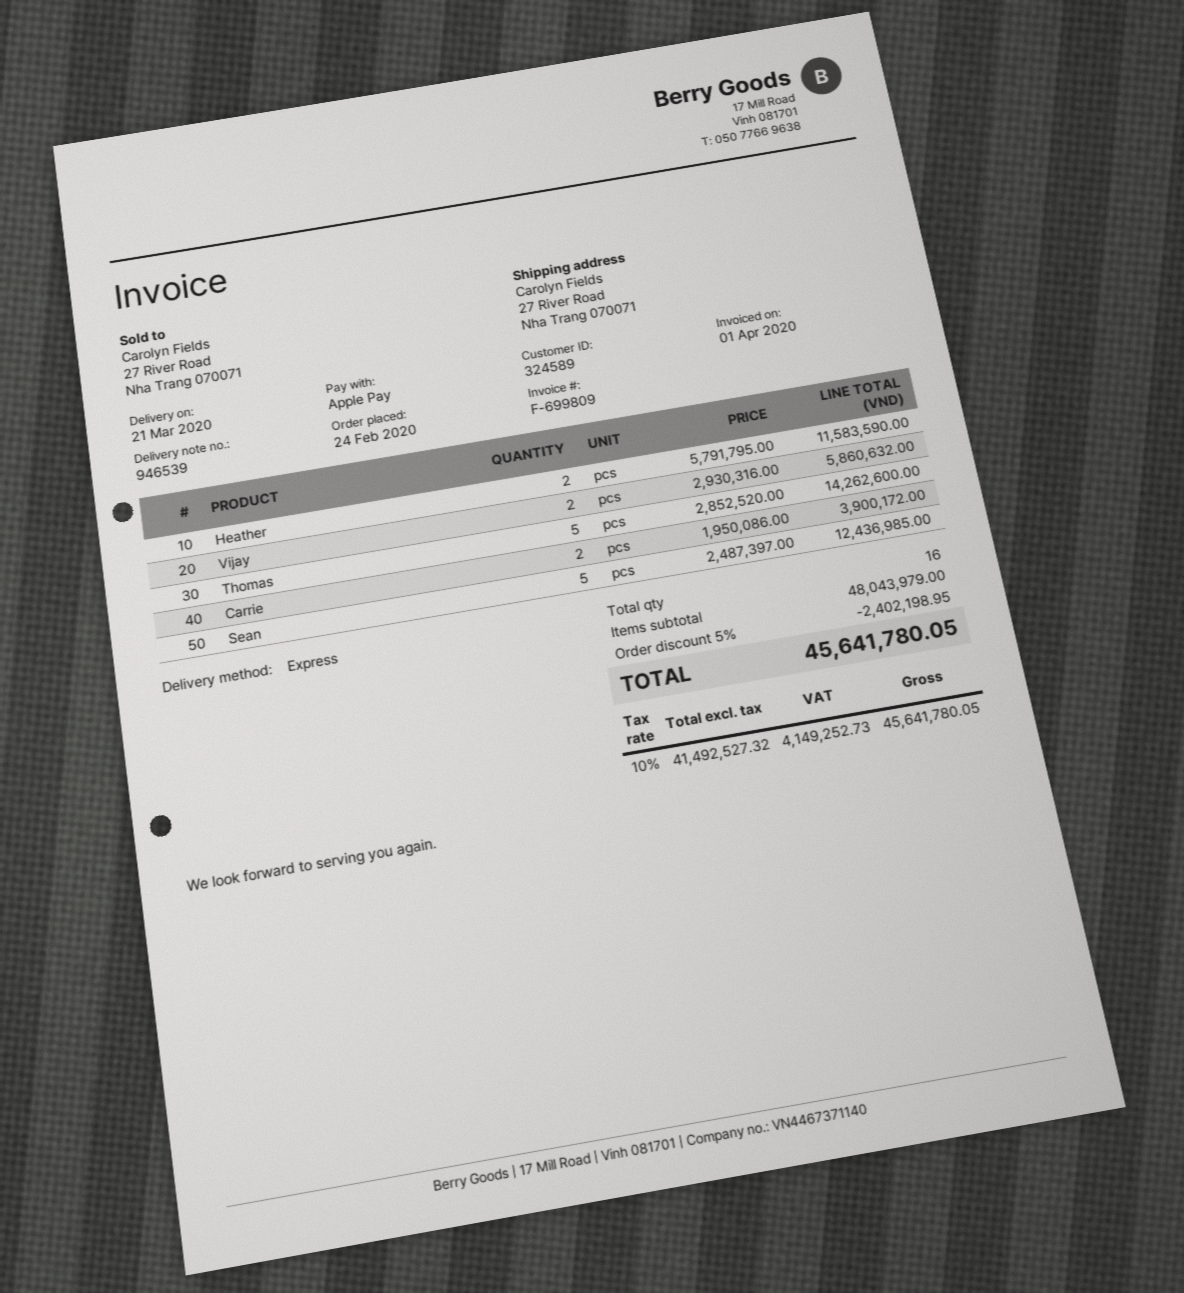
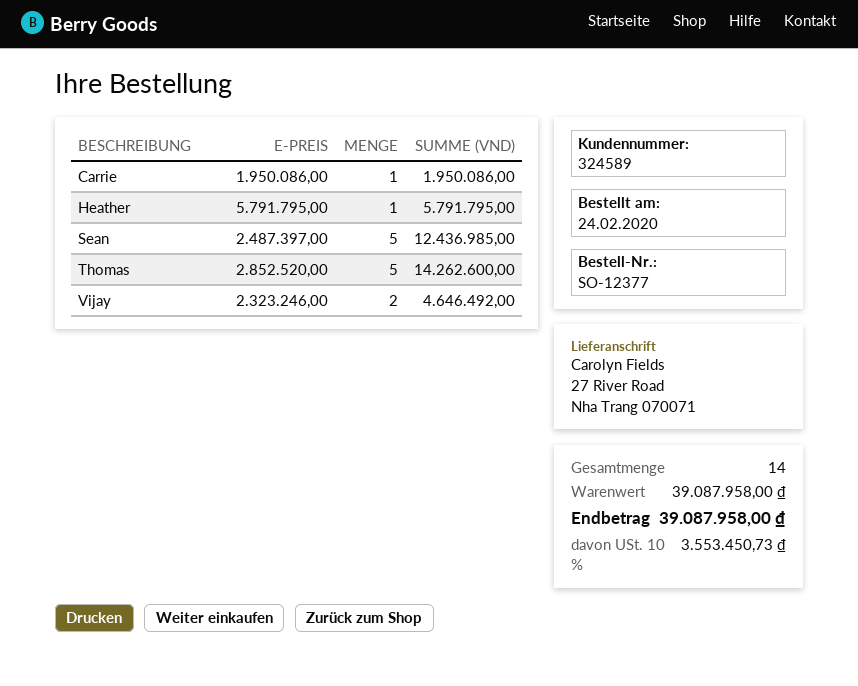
Heather: 2 x 5791795.00 = 11583590.00 -> 1 x 5791795.00 = 5791795.00
Vijay: 2 x 2930316.00 = 5860632.00 -> 2 x 2323246.00 = 4646492.00
Carrie: 2 x 1950086.00 = 3900172.00 -> 1 x 1950086.00 = 1950086.00
total quantity: 16 -> 14
subtotal: 48043979.00 -> 39087958.00
discount: 5% = 2402198.95 -> none
tax: 10% = 4149252.73 -> 10% = 3553450.73
total: 45641780.05 -> 39087958.00

